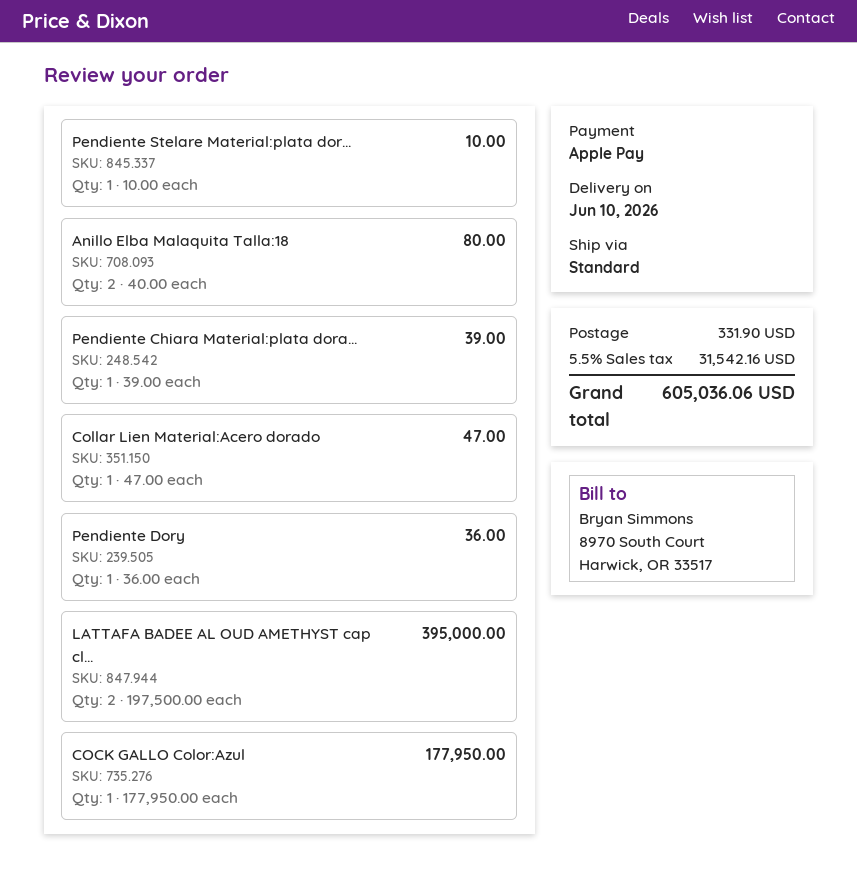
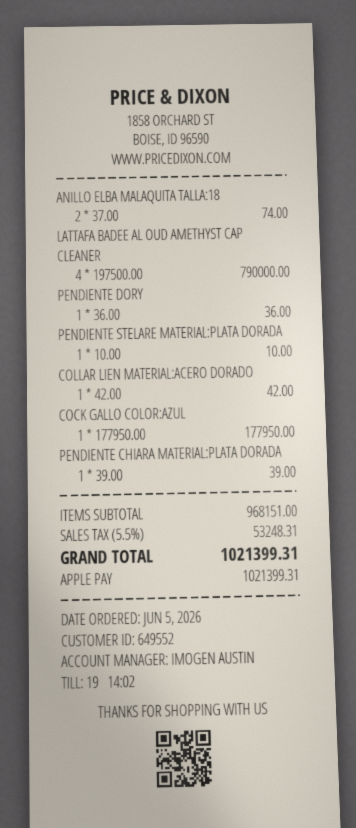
Anillo Elba Malaquita Talla:18: 2 x 40.00 = 80.00 -> 2 x 37.00 = 74.00
Collar Lien Material:Acero dorado: 1 x 47.00 = 47.00 -> 1 x 42.00 = 42.00
LATTAFA BADEE AL OUD AMETHYST cap cl...: 2 x 197500.00 = 395000.00 -> 4 x 197500.00 = 790000.00
shipping: 331.90 -> none
tax: 5.5% = 31542.16 -> 5.5% = 53248.31
total: 605036.06 -> 1021399.31

